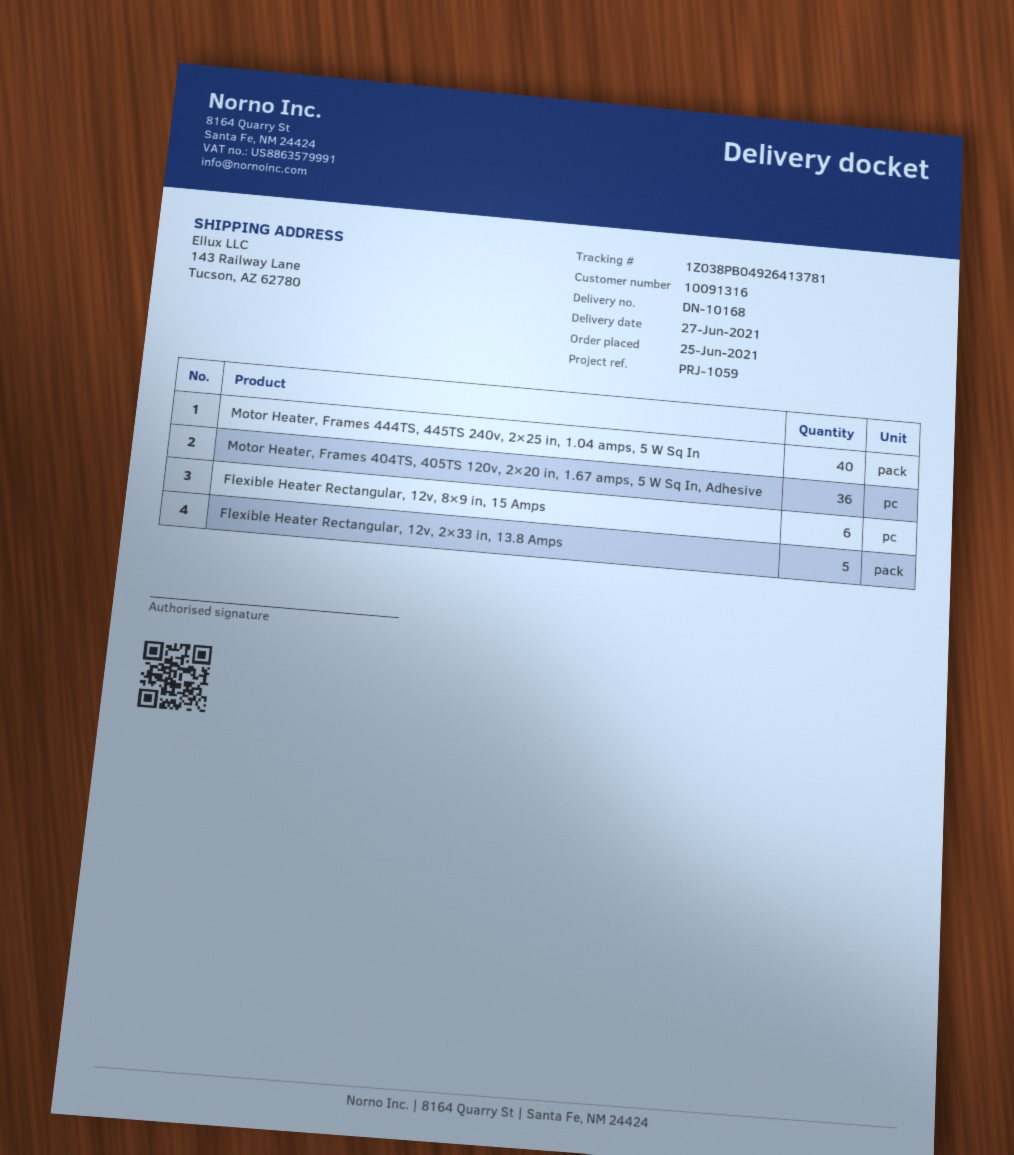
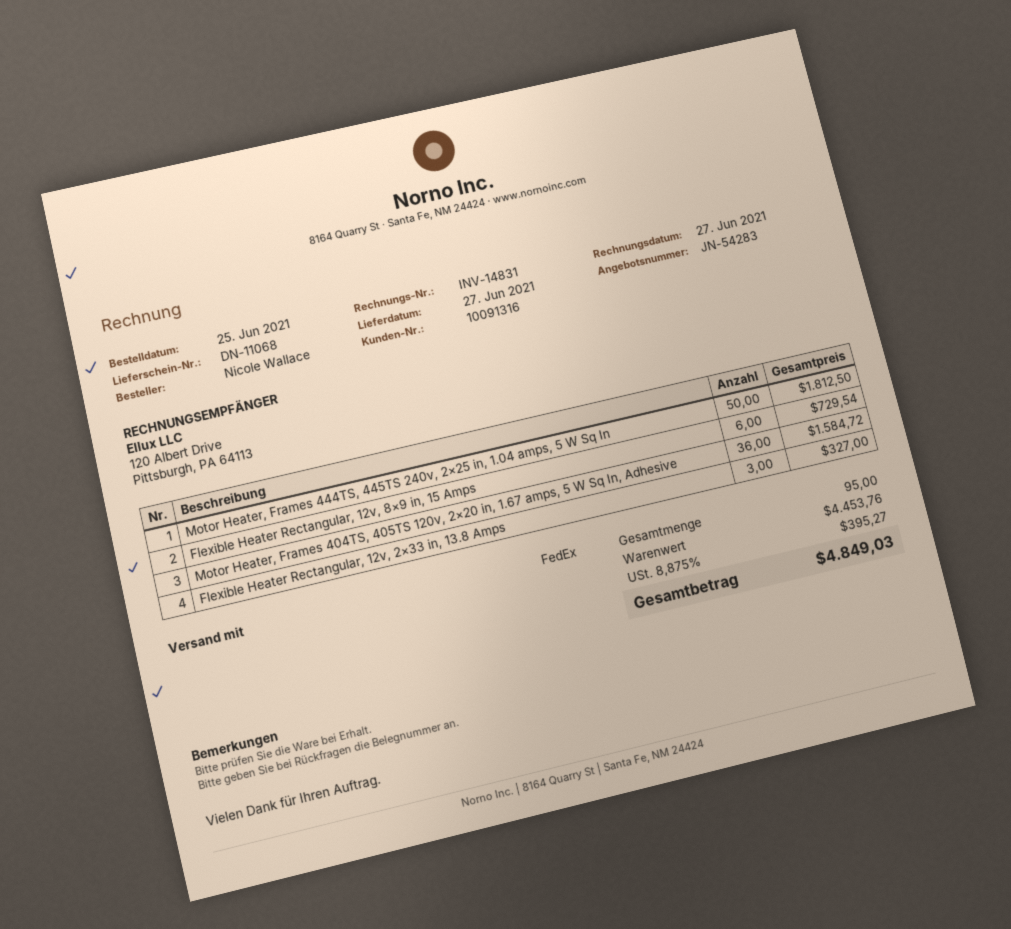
delivery note number: DN-10168 -> DN-11068
Motor Heater, Frames 444TS, 445TS 240v, 2×25 in, 1.04 amps, 5 W Sq In: 40 -> 50
Flexible Heater Rectangular, 12v, 2×33 in, 13.8 Amps: 5 -> 3

